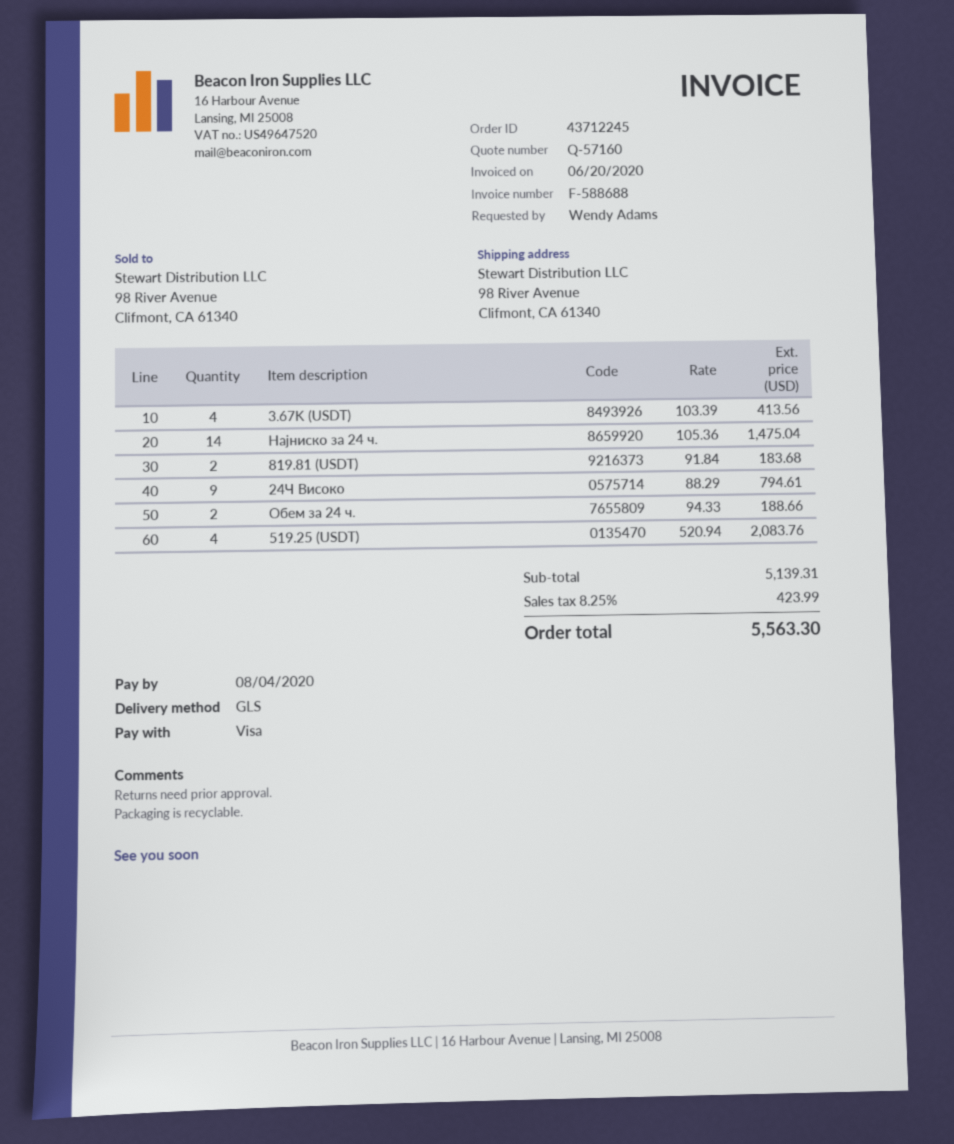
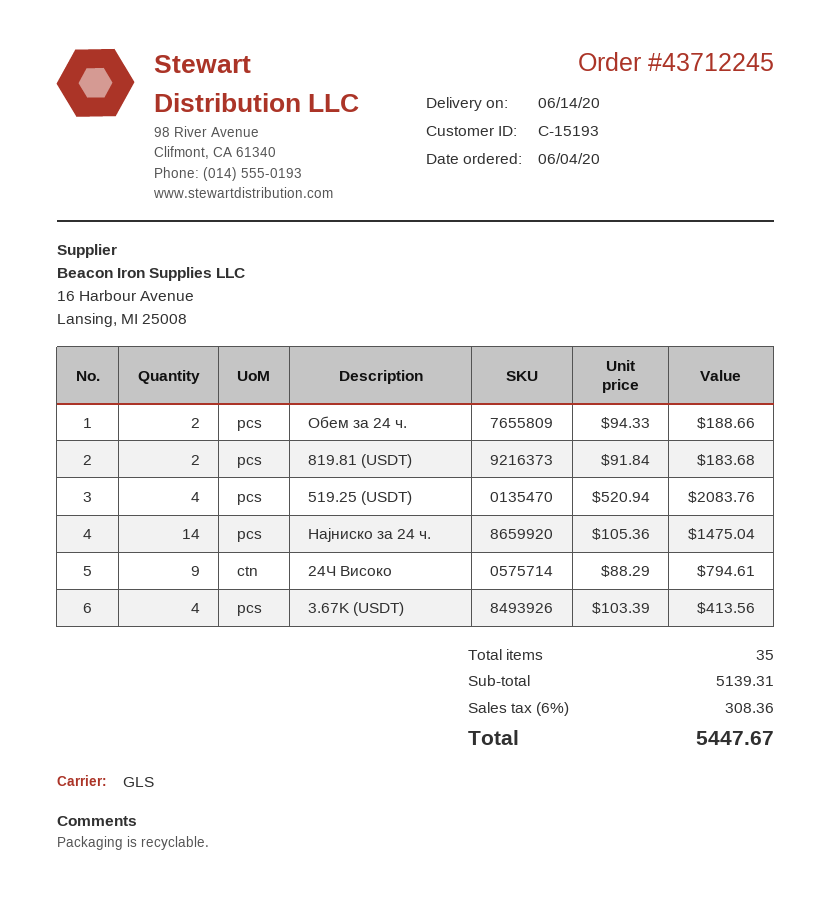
tax: 8.25% = 423.99 -> 6% = 308.36
total: 5563.30 -> 5447.67

